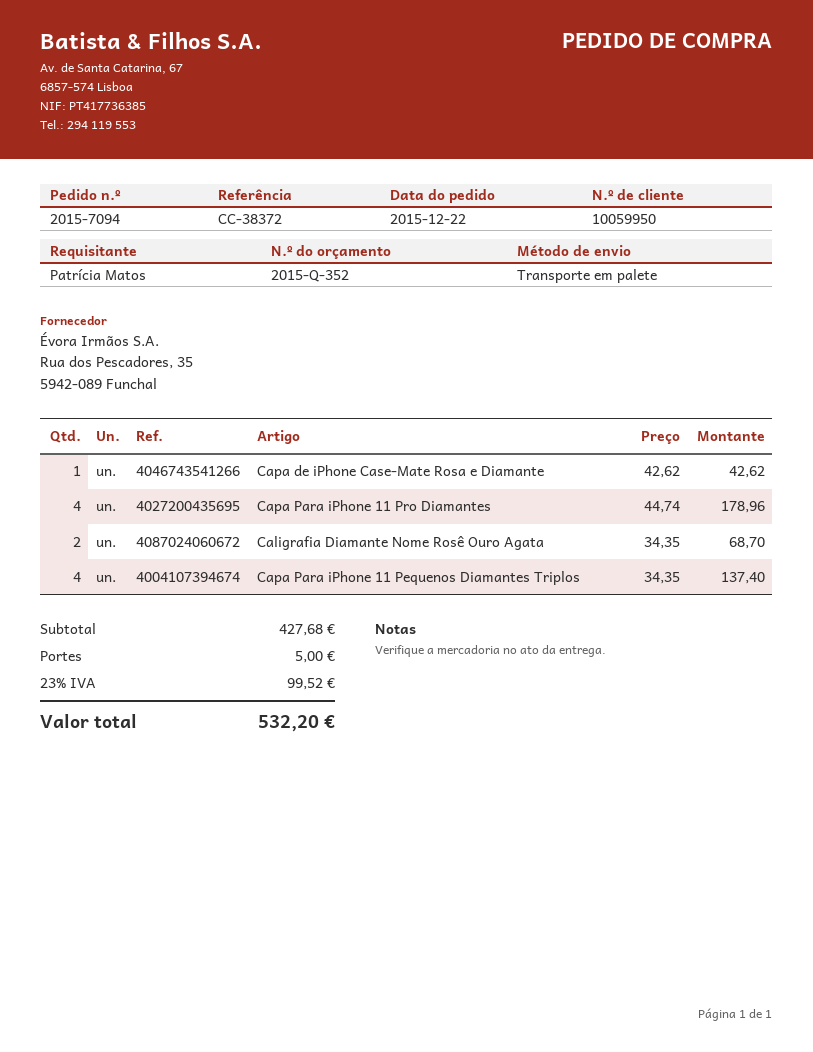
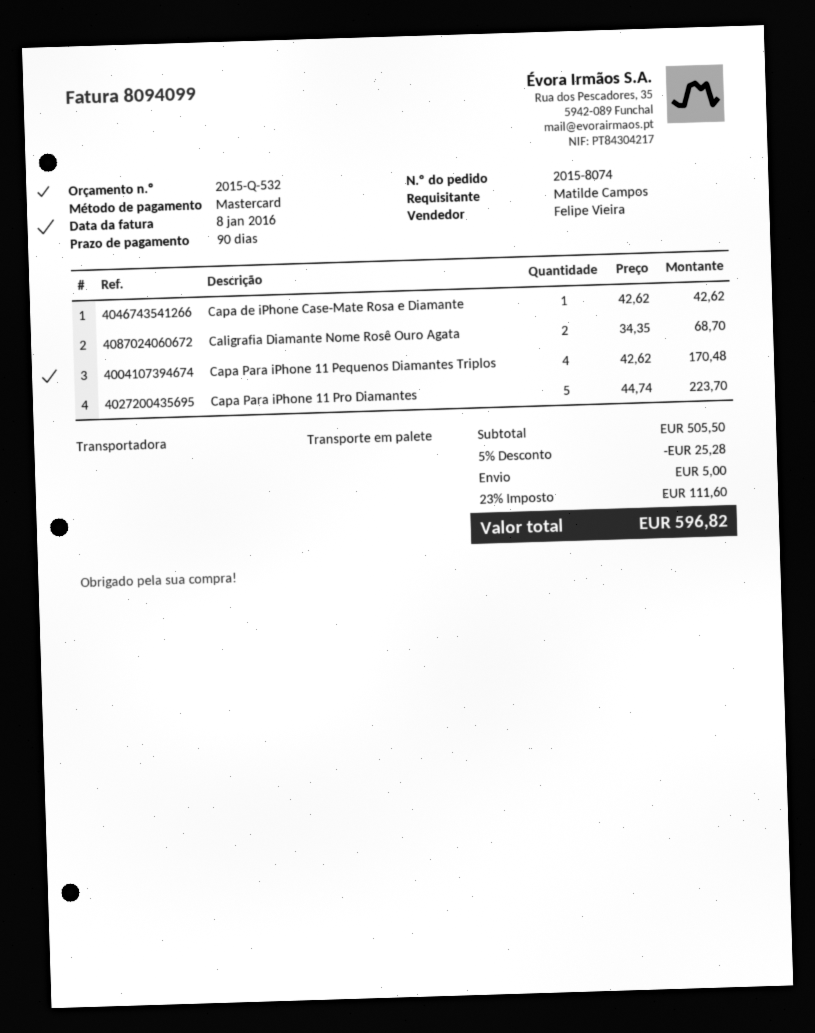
quote number: 2015-Q-352 -> 2015-Q-532
order number: 2015-7094 -> 2015-8074
ordered by: Patrícia Matos -> Matilde Campos
Capa Para iPhone 11 Pro Diamantes: 4 x 44.74 = 178.96 -> 5 x 44.74 = 223.70
Capa Para iPhone 11 Pequenos Diamantes Triplos: 4 x 34.35 = 137.40 -> 4 x 42.62 = 170.48
subtotal: 427.68 -> 505.50
discount: none -> 5% = 25.28
tax: 23% = 99.52 -> 23% = 111.60
total: 532.20 -> 596.82

